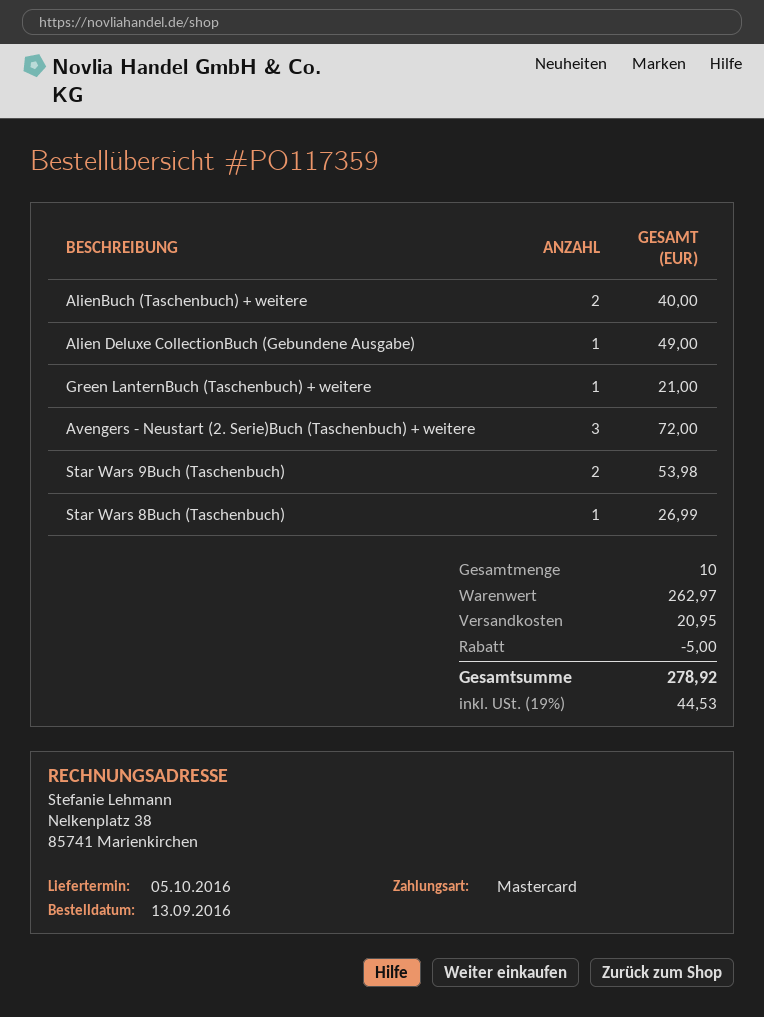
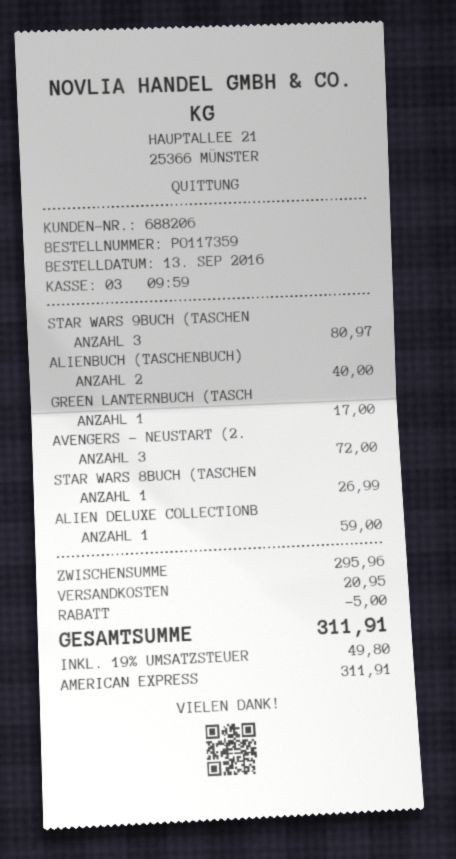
payment method: Mastercard -> American Express
Alien Deluxe CollectionBuch (Gebundene Ausgabe): 1 for 49.00 -> 1 for 59.00
Green LanternBuch (Taschenbuch) + weitere: 1 for 21.00 -> 1 for 17.00
Star Wars 9Buch (Taschenbuch): 2 for 53.98 -> 3 for 80.97
subtotal: 262.97 -> 295.96
tax: 19% = 44.53 -> 19% = 49.80
total: 278.92 -> 311.91

